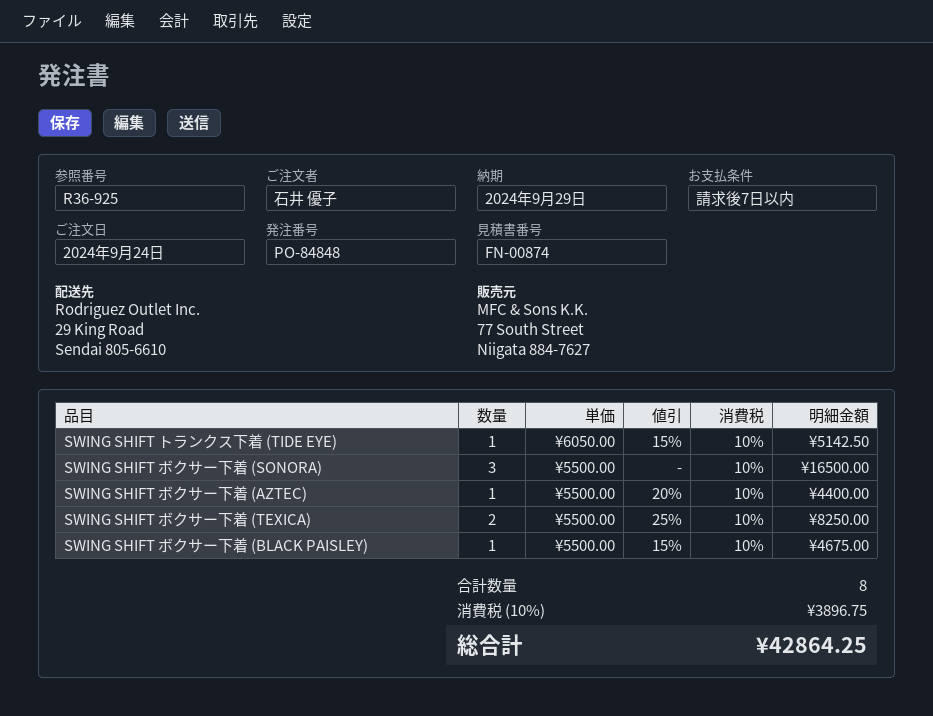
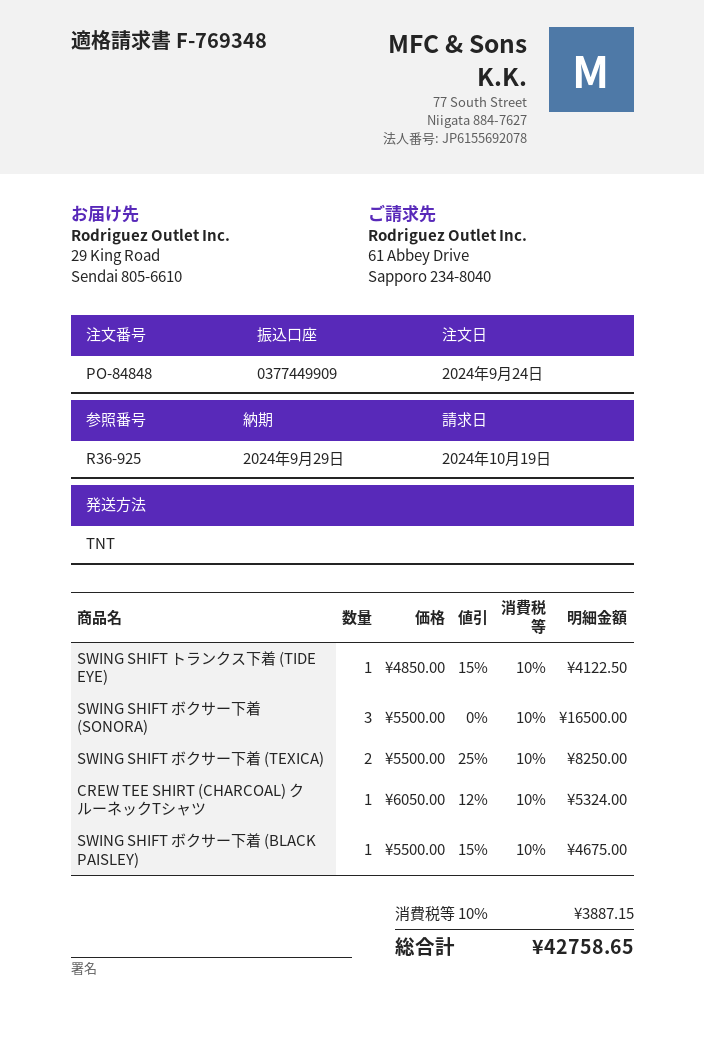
SWING SHIFT トランクス下着 (TIDE EYE): 1 x 6050.00 - 15% = 5142.50 -> 1 x 4850.00 - 15% = 4122.50
SWING SHIFT ボクサー下着 (AZTEC): 1 x 5500.00 - 20% = 4400.00 -> none
CREW TEE SHIRT (CHARCOAL) クルーネックTシャツ: none -> 1 x 6050.00 - 12% = 5324.00
tax: 10% = 3896.75 -> 10% = 3887.15
total: 42864.25 -> 42758.65

